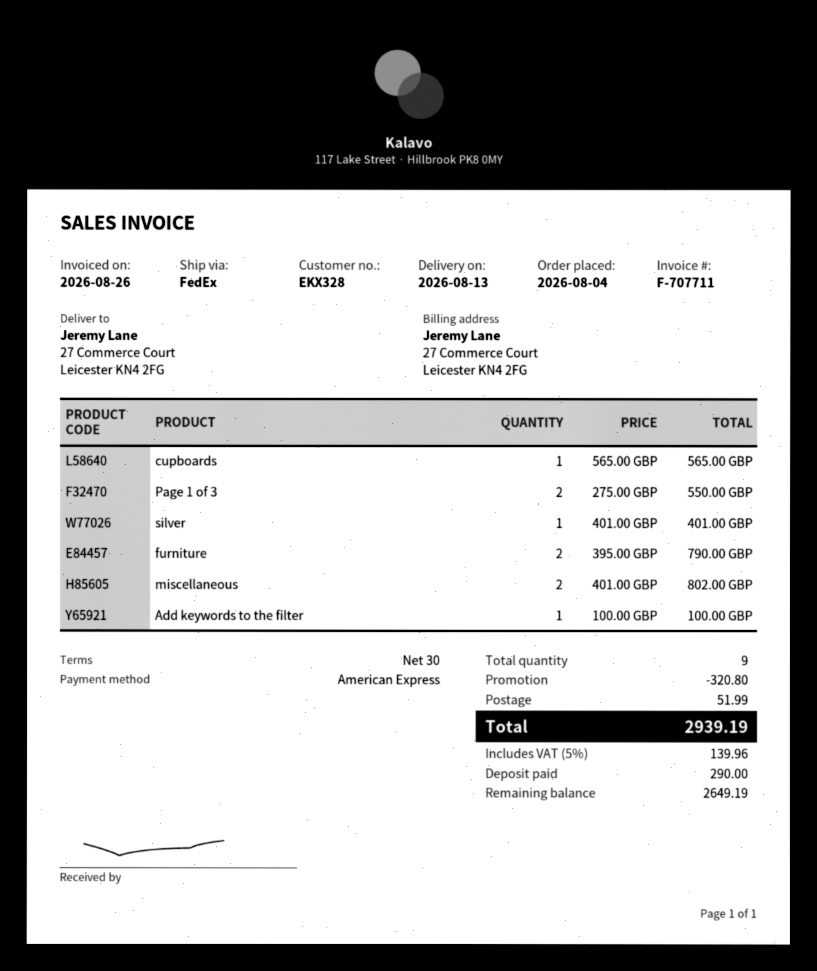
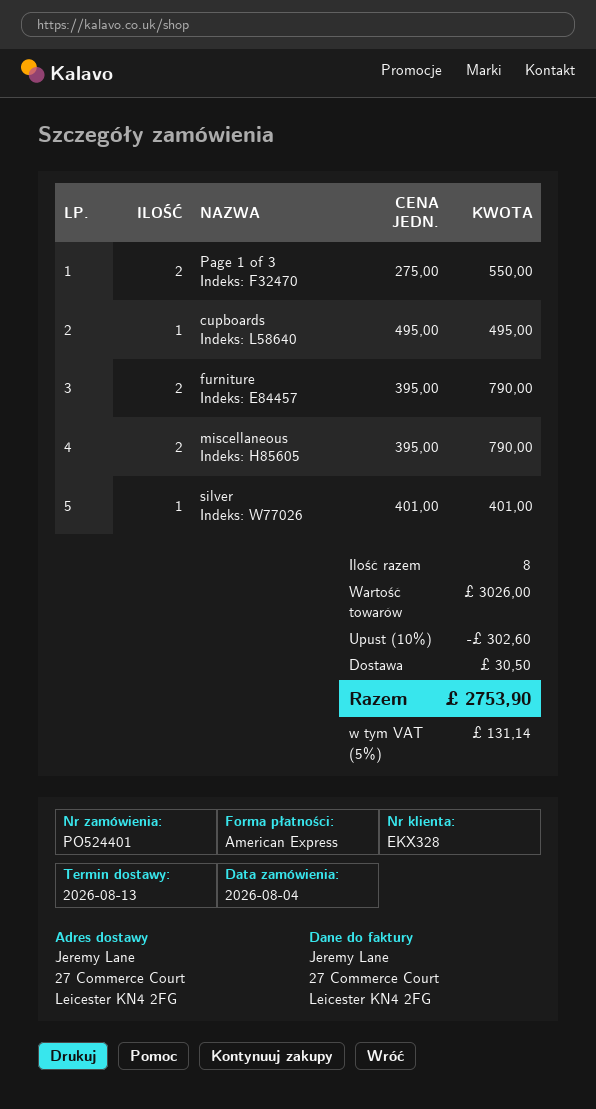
cupboards: 1 x 565.00 = 565.00 -> 1 x 495.00 = 495.00
miscellaneous: 2 x 401.00 = 802.00 -> 2 x 395.00 = 790.00
Add keywords to the filter: 1 x 100.00 = 100.00 -> none
total quantity: 9 -> 8
discount: 320.80 -> 302.60
shipping: 51.99 -> 30.50
tax: 5% = 139.96 -> 5% = 131.14
total: 2939.19 -> 2753.90

